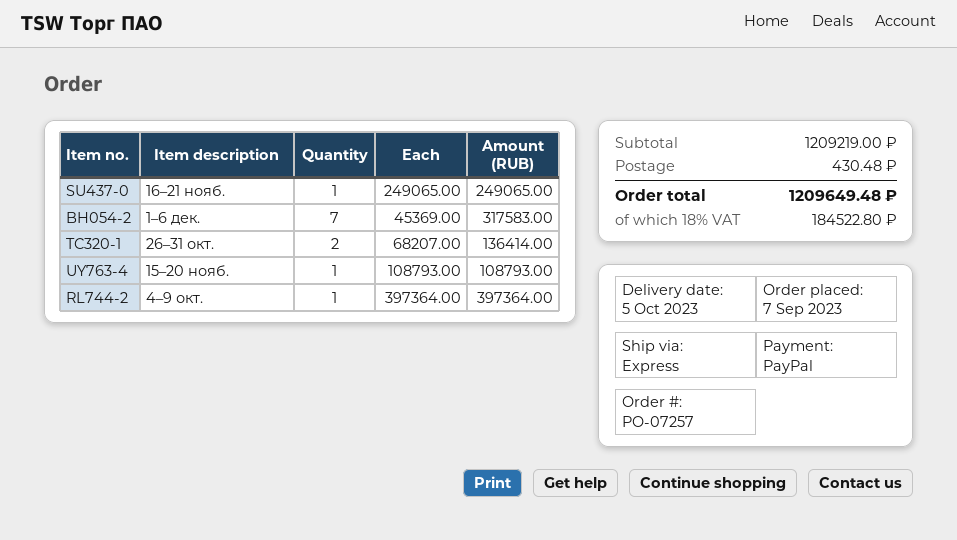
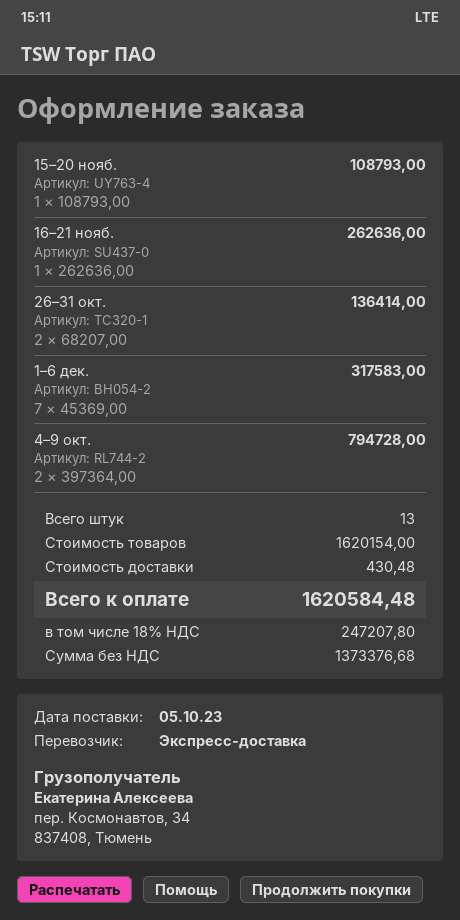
16–21 нояб.: 1 x 249065.00 = 249065.00 -> 1 x 262636.00 = 262636.00
4–9 окт.: 1 x 397364.00 = 397364.00 -> 2 x 397364.00 = 794728.00
subtotal: 1209219.00 -> 1620154.00
tax: 18% = 184522.80 -> 18% = 247207.80
total: 1209649.48 -> 1620584.48

